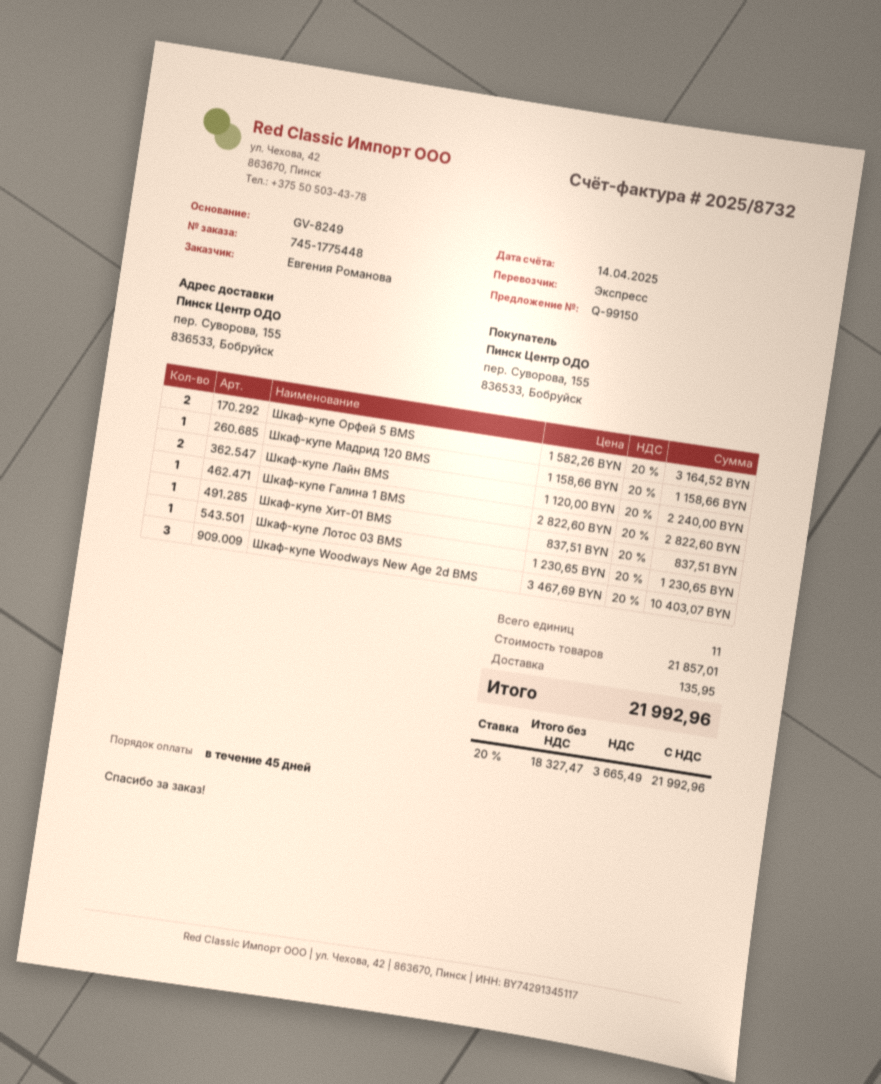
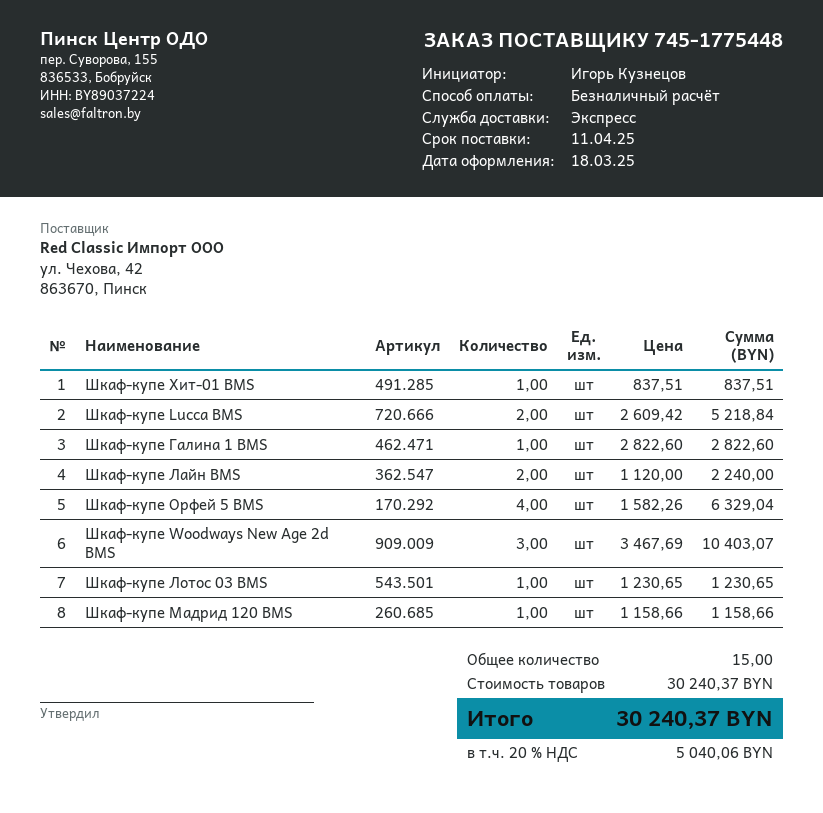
ordered by: Евгения Романова -> Игорь Кузнецов
Шкаф-купе Орфей 5 BMS: 2 x 1582.26 = 3164.52 -> 4 x 1582.26 = 6329.04
Шкаф-купе Lucca BMS: none -> 2 x 2609.42 = 5218.84
total quantity: 11 -> 15
subtotal: 21857.01 -> 30240.37
shipping: 135.95 -> none
tax: 20% = 3665.49 -> 20% = 5040.06
total: 21992.96 -> 30240.37

